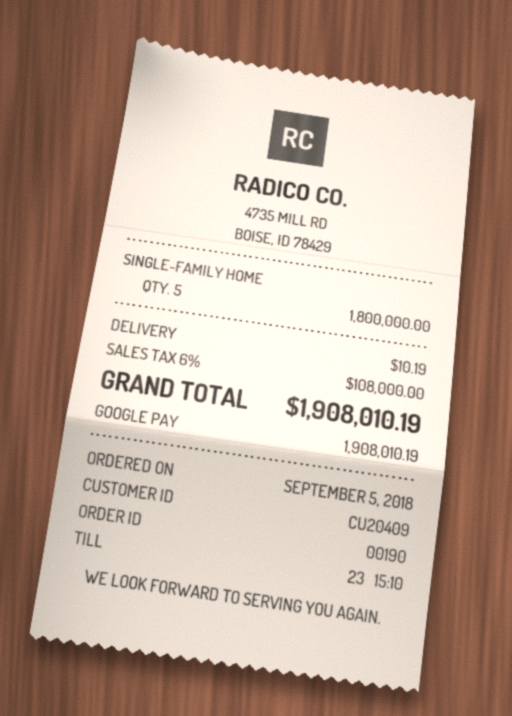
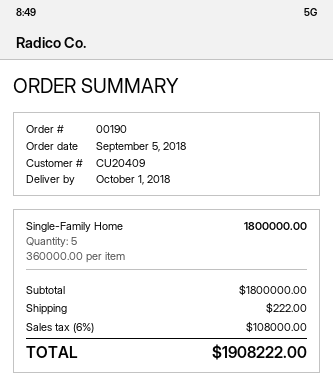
shipping: 10.19 -> 222.00
total: 1908010.19 -> 1908222.00

